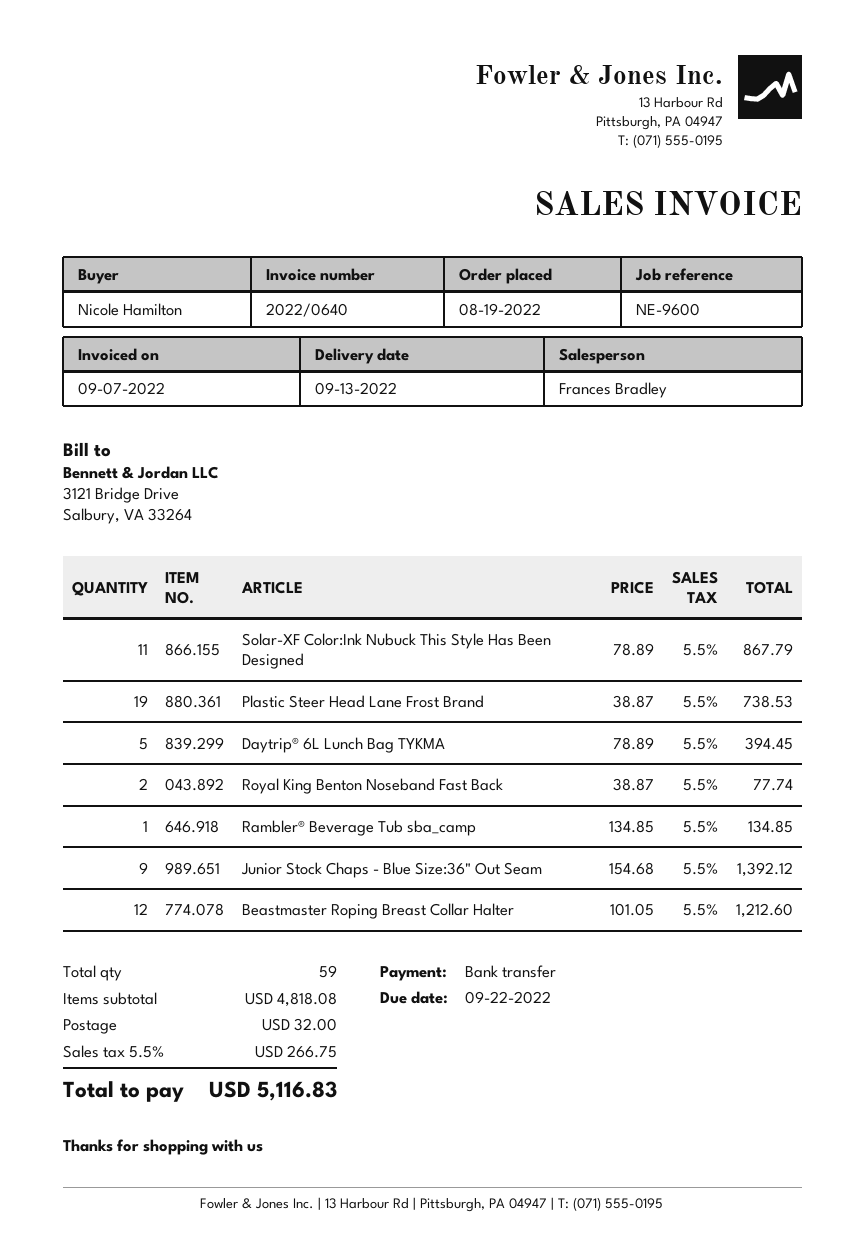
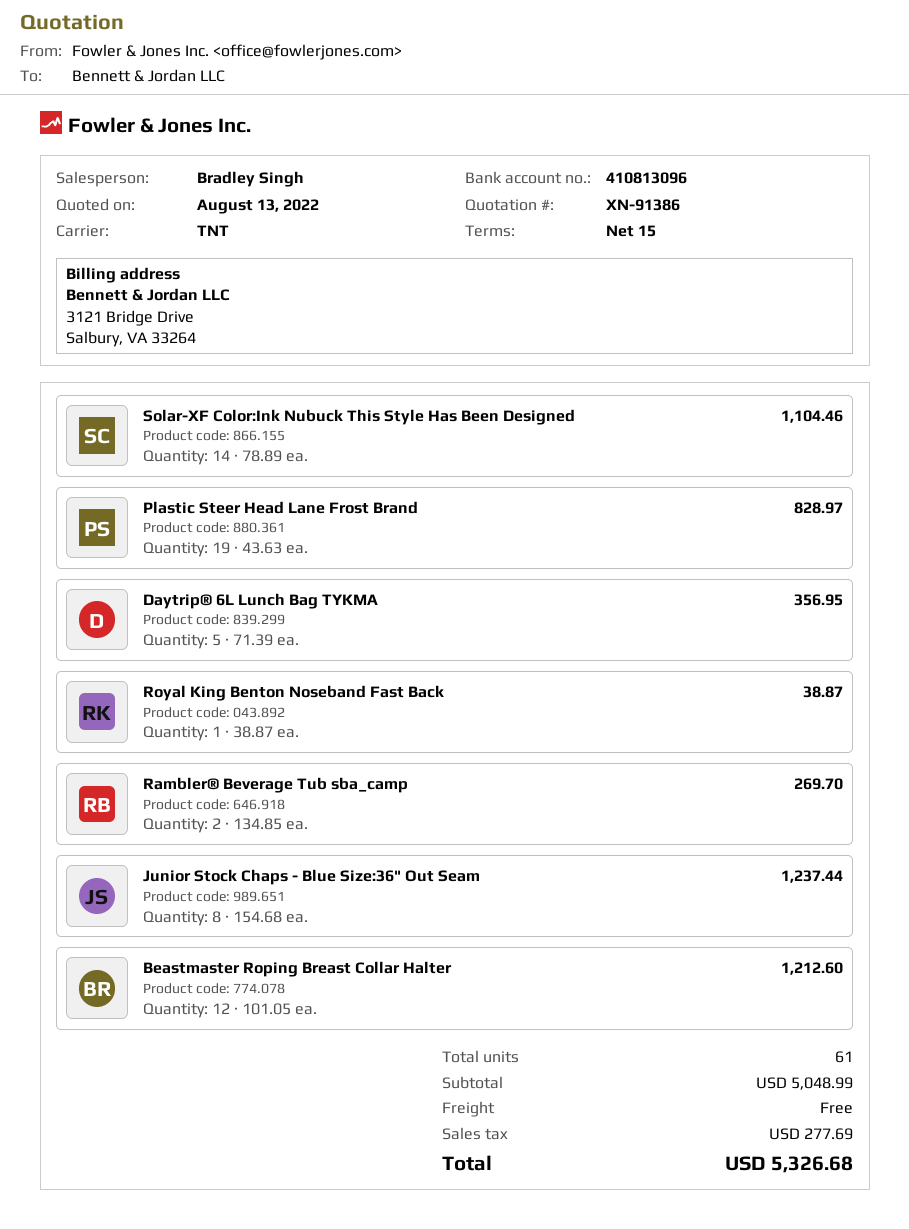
sales rep: Frances Bradley -> Bradley Singh
Solar-XF Color:Ink Nubuck This Style Has Been Designed: 11 x 78.89 = 867.79 -> 14 x 78.89 = 1104.46
Plastic Steer Head Lane Frost Brand: 19 x 38.87 = 738.53 -> 19 x 43.63 = 828.97
Daytrip® 6L Lunch Bag TYKMA: 5 x 78.89 = 394.45 -> 5 x 71.39 = 356.95
Royal King Benton Noseband Fast Back: 2 x 38.87 = 77.74 -> 1 x 38.87 = 38.87
Rambler® Beverage Tub sba_camp: 1 x 134.85 = 134.85 -> 2 x 134.85 = 269.70
Junior Stock Chaps - Blue Size:36" Out Seam: 9 x 154.68 = 1392.12 -> 8 x 154.68 = 1237.44
total quantity: 59 -> 61
subtotal: 4818.08 -> 5048.99
shipping: 32.00 -> 0.00
tax: 266.75 -> 277.69
total: 5116.83 -> 5326.68

